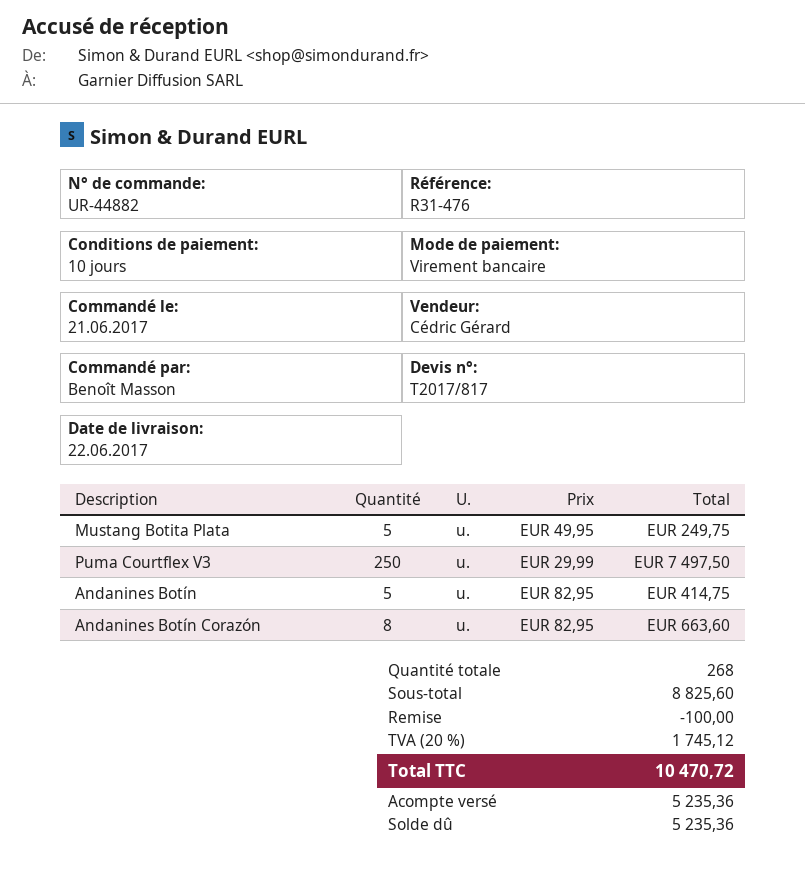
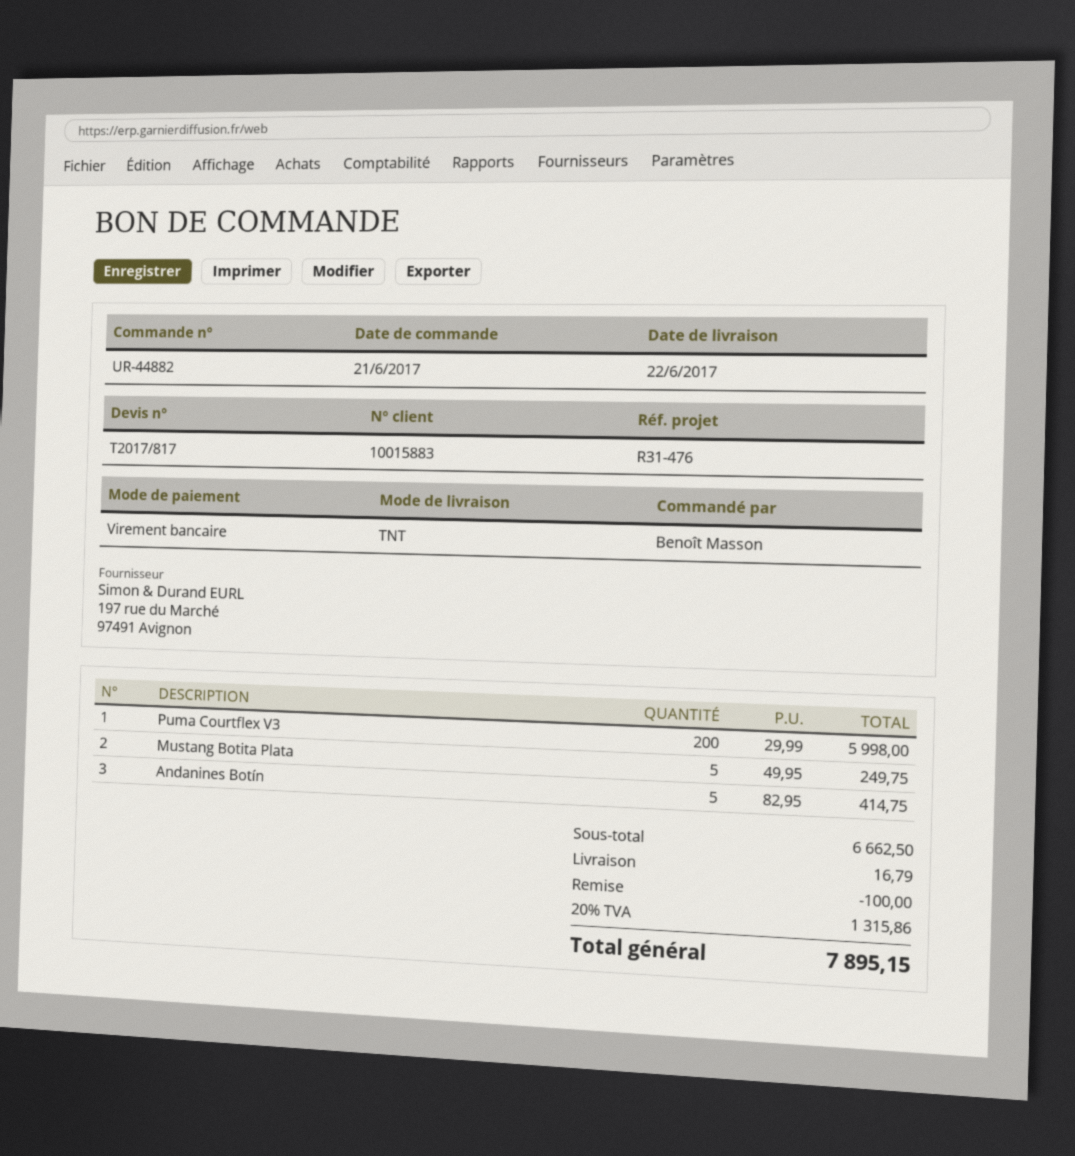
Puma Courtflex V3: 250 x 29.99 = 7497.50 -> 200 x 29.99 = 5998.00
Andanines Botín Corazón: 8 x 82.95 = 663.60 -> none
subtotal: 8825.60 -> 6662.50
shipping: none -> 16.79
tax: 20% = 1745.12 -> 20% = 1315.86
total: 10470.72 -> 7895.15

